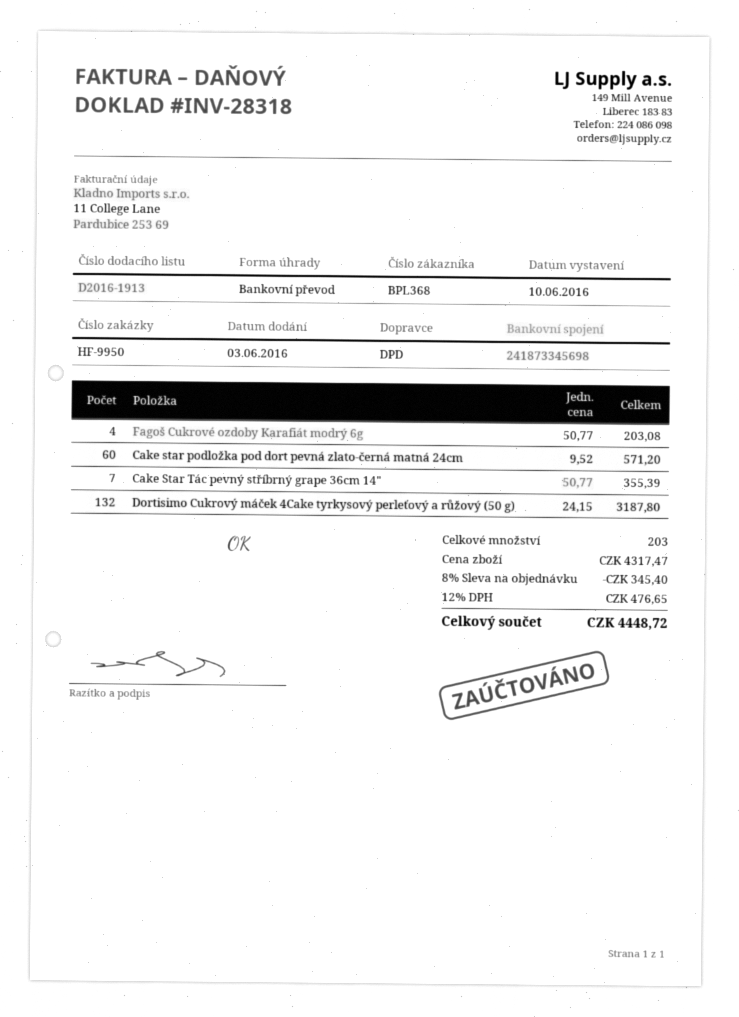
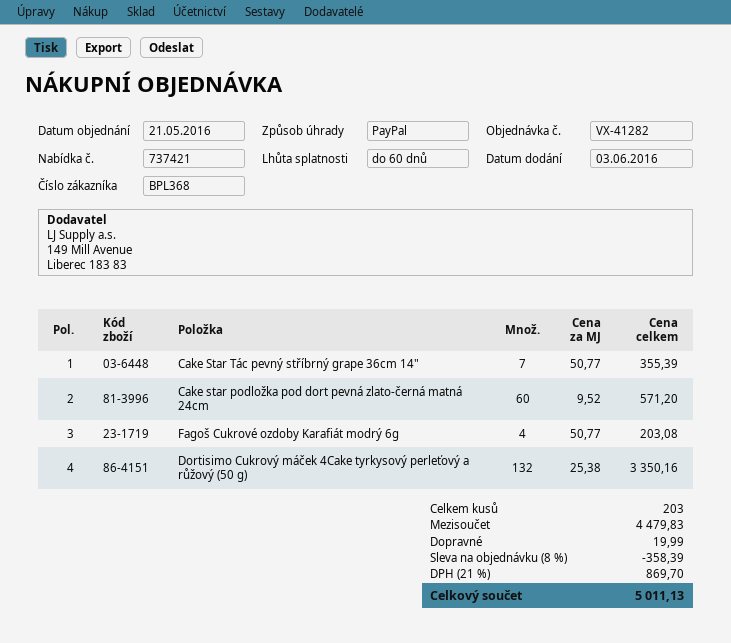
payment method: bank transfer -> PayPal
Dortisimo Cukrový máček 4Cake tyrkysový perleťový a růžový (50 g): 132 x 24.15 = 3187.80 -> 132 x 25.38 = 3350.16
subtotal: 4317.47 -> 4479.83
discount: 8% = 345.40 -> 8% = 358.39
shipping: none -> 19.99
tax: 12% = 476.65 -> 21% = 869.70
total: 4448.72 -> 5011.13

